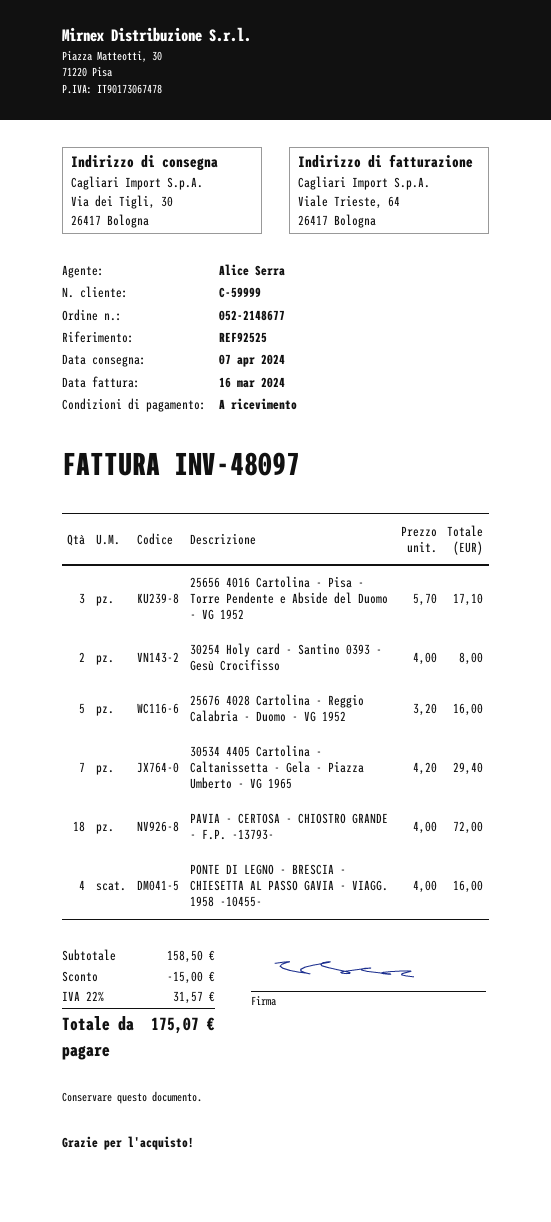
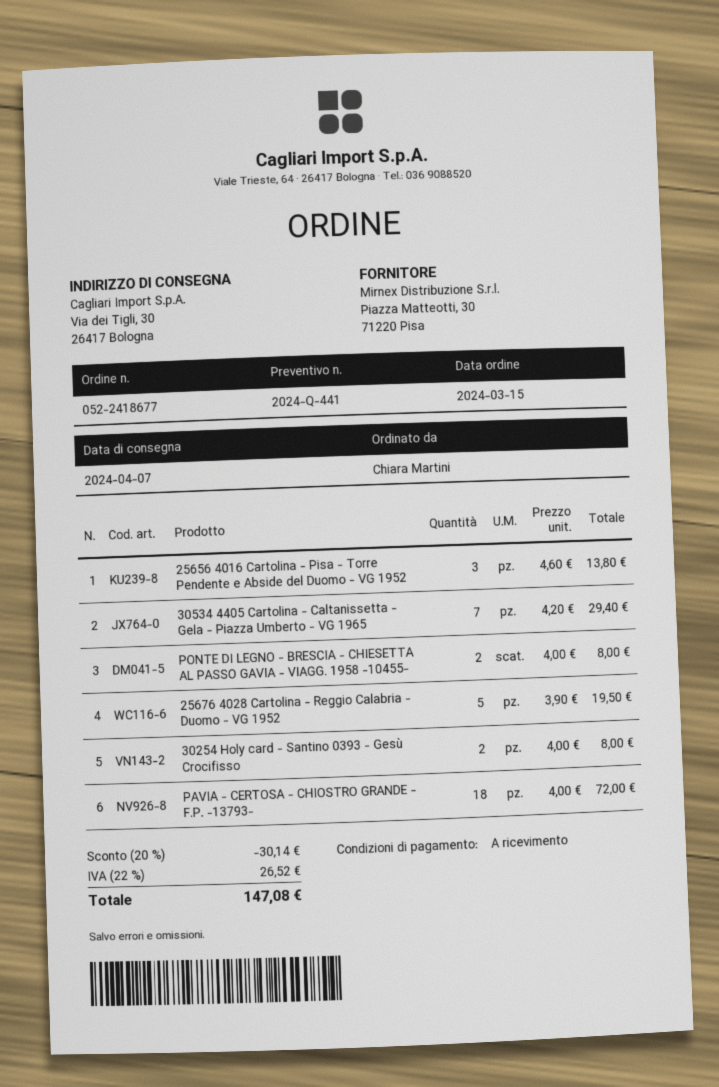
order number: 052-2148677 -> 052-2418677
25656 4016 Cartolina - Pisa - Torre Pendente e Abside del Duomo - VG 1952: 3 x 5.70 = 17.10 -> 3 x 4.60 = 13.80
25676 4028 Cartolina - Reggio Calabria - Duomo - VG 1952: 5 x 3.20 = 16.00 -> 5 x 3.90 = 19.50
PONTE DI LEGNO - BRESCIA - CHIESETTA AL PASSO GAVIA - VIAGG. 1958 -10455-: 4 x 4.00 = 16.00 -> 2 x 4.00 = 8.00
discount: 15.00 -> 30.14
tax: 22% = 31.57 -> 22% = 26.52
total: 175.07 -> 147.08

